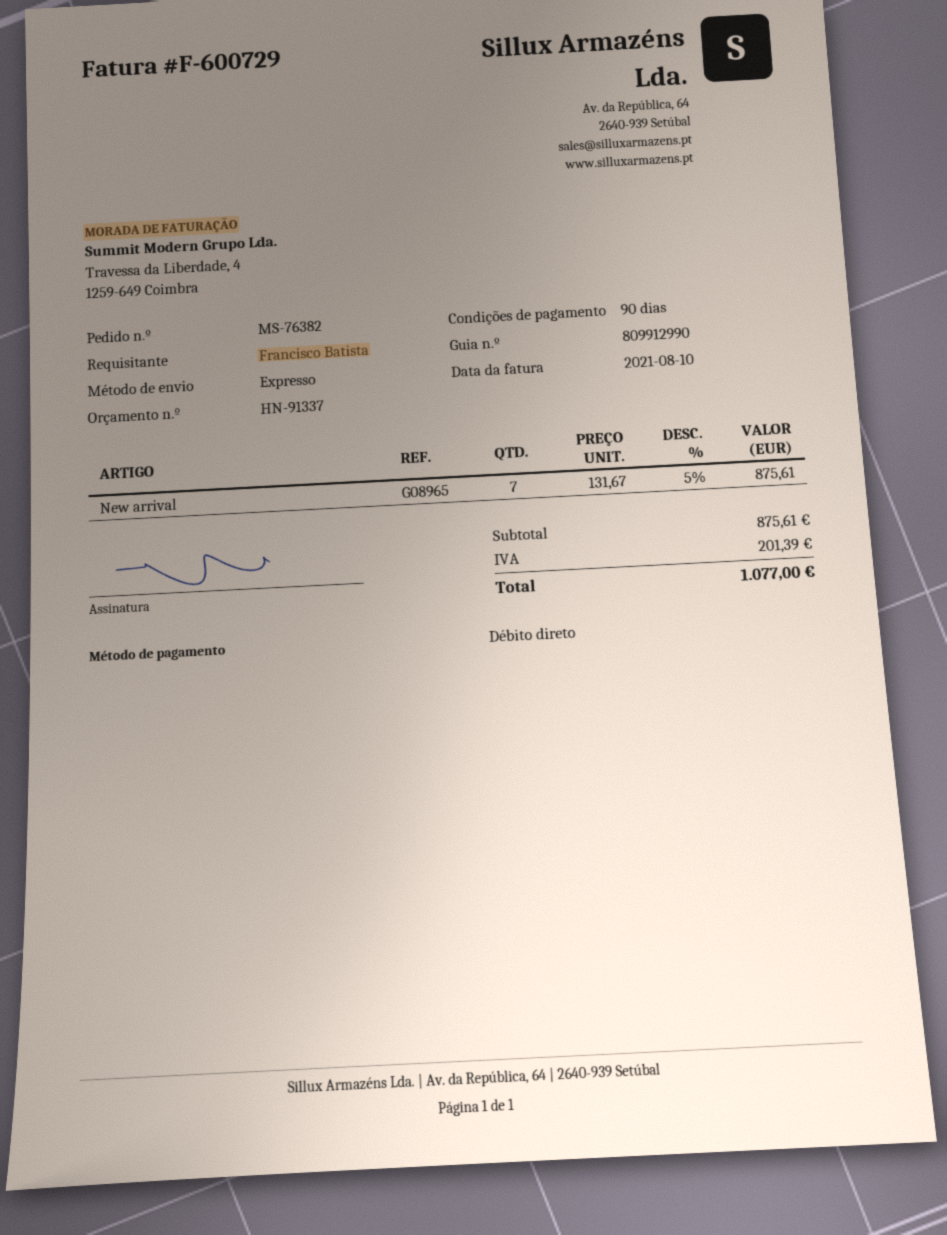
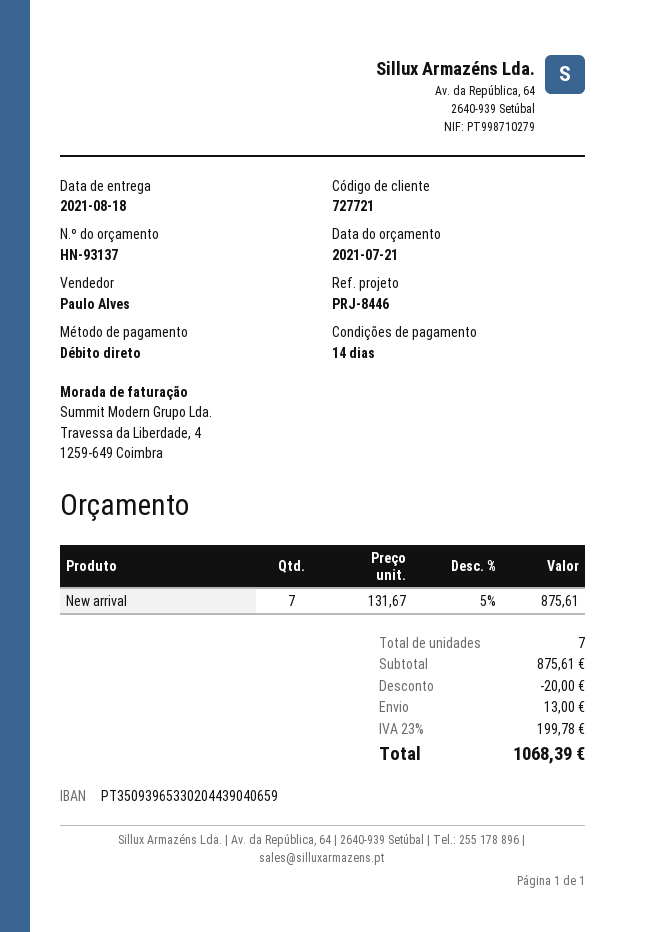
quote number: HN-91337 -> HN-93137
payment terms: 90 days -> 14 days
discount: none -> 20.00
shipping: none -> 13.00
tax: 201.39 -> 199.78
total: 1077.00 -> 1068.39

